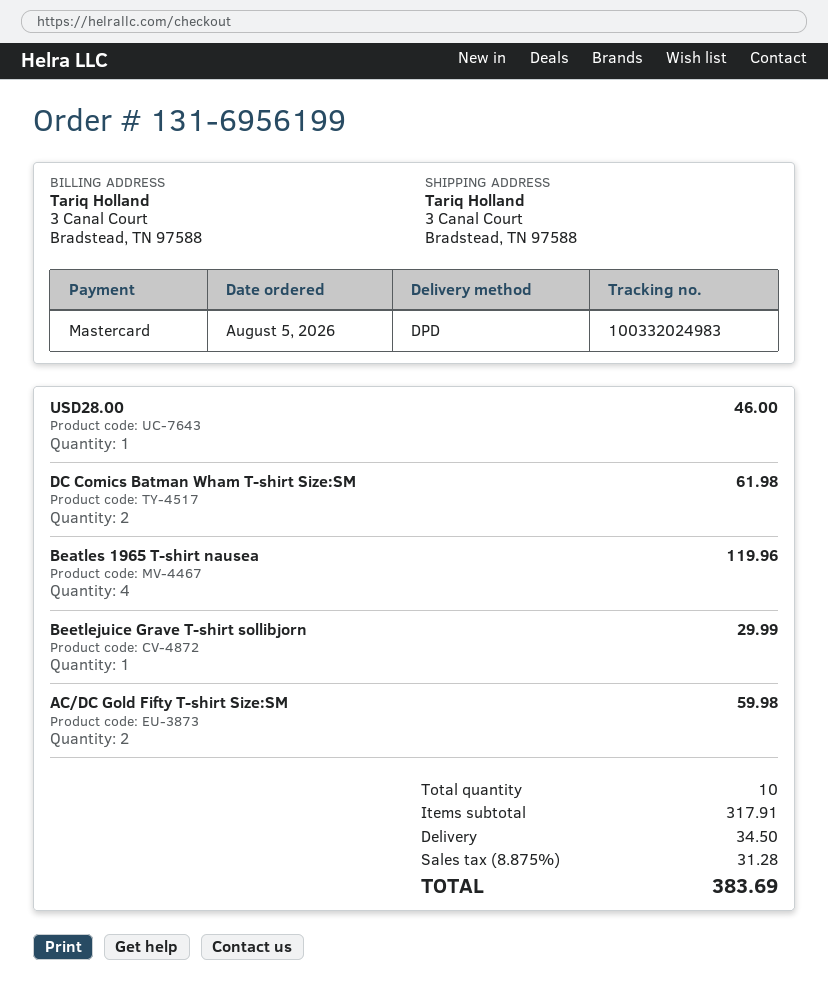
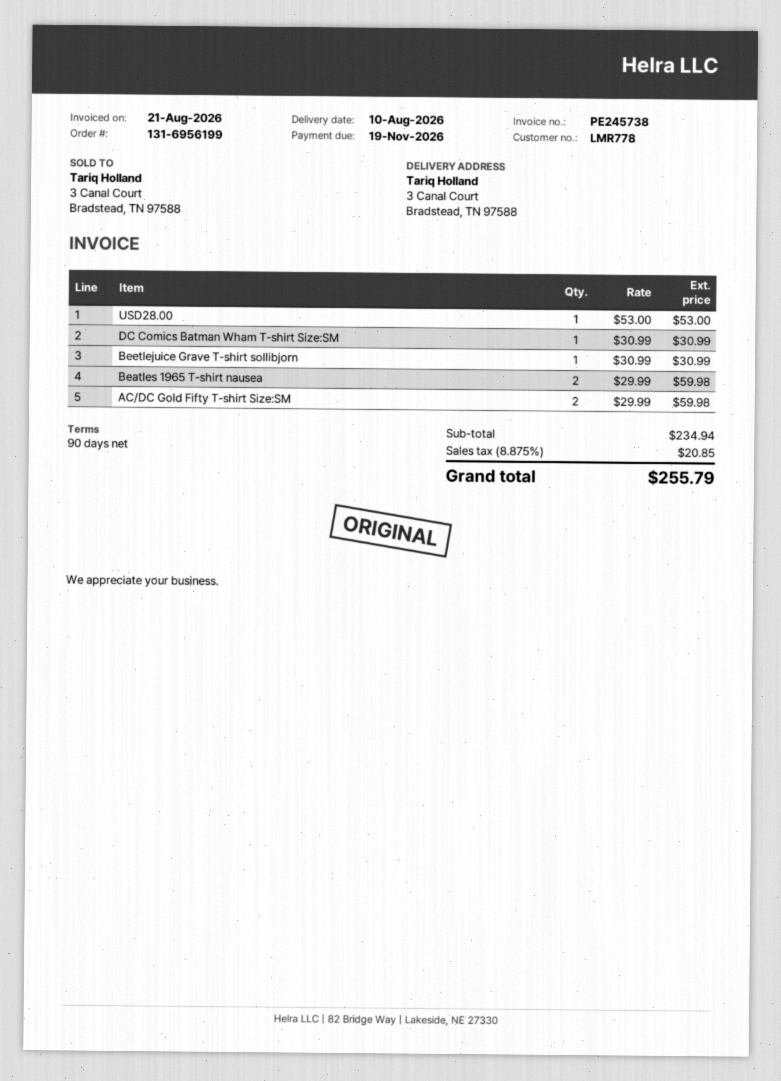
USD28.00: 1 for 46.00 -> 1 for 53.00
DC Comics Batman Wham T-shirt Size:SM: 2 for 61.98 -> 1 for 30.99
Beatles 1965 T-shirt nausea: 4 for 119.96 -> 2 for 59.98
Beetlejuice Grave T-shirt sollibjorn: 1 for 29.99 -> 1 for 30.99
subtotal: 317.91 -> 234.94
shipping: 34.50 -> none
tax: 8.875% = 31.28 -> 8.875% = 20.85
total: 383.69 -> 255.79

